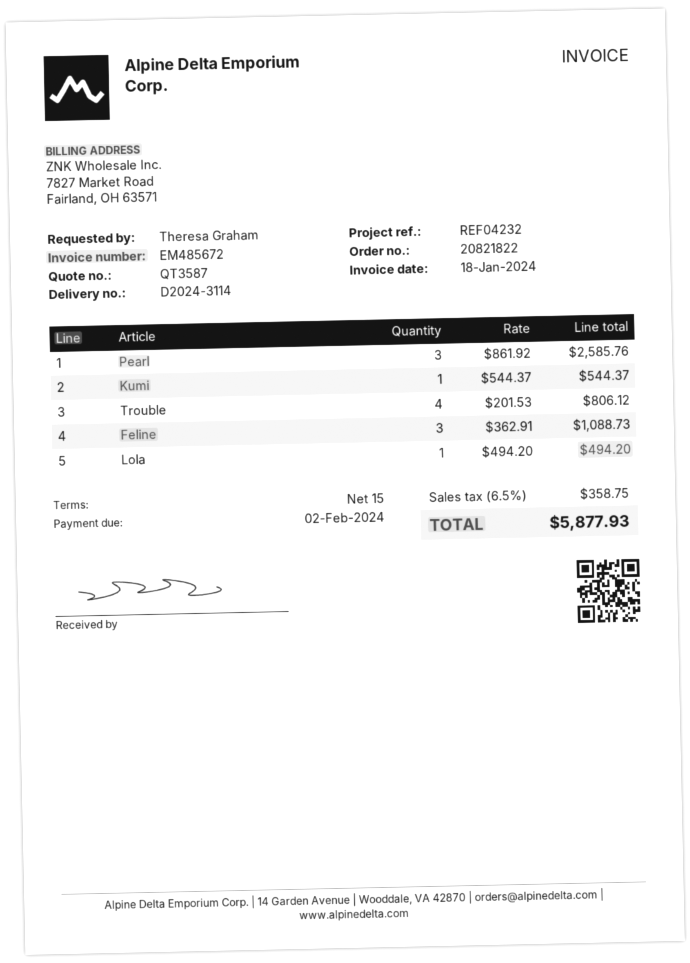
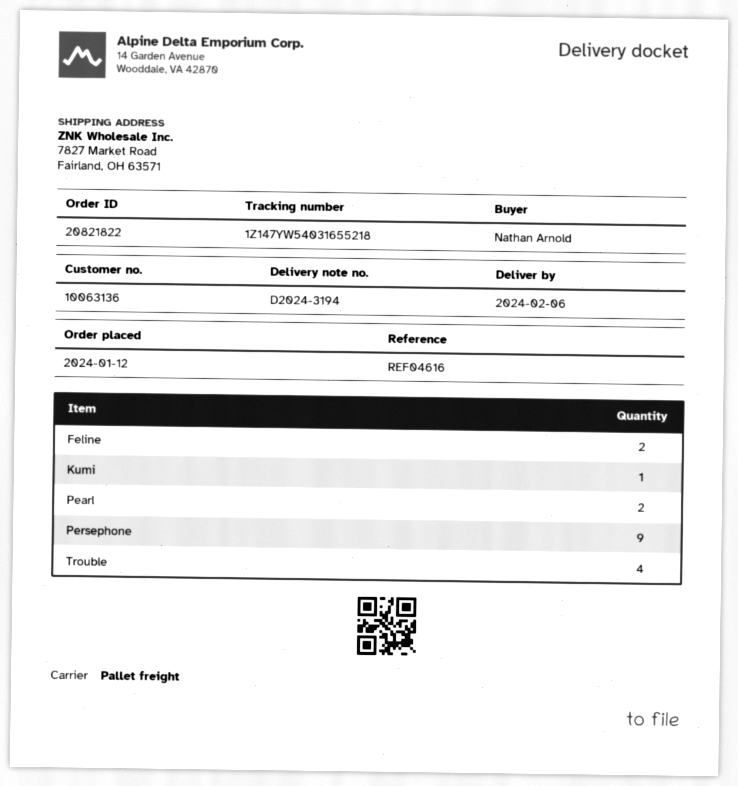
delivery note number: D2024-3114 -> D2024-3194
reference: REF04232 -> REF04616
ordered by: Theresa Graham -> Nathan Arnold
Pearl: 3 -> 2
Feline: 3 -> 2
Lola: 1 -> none
Persephone: none -> 9

